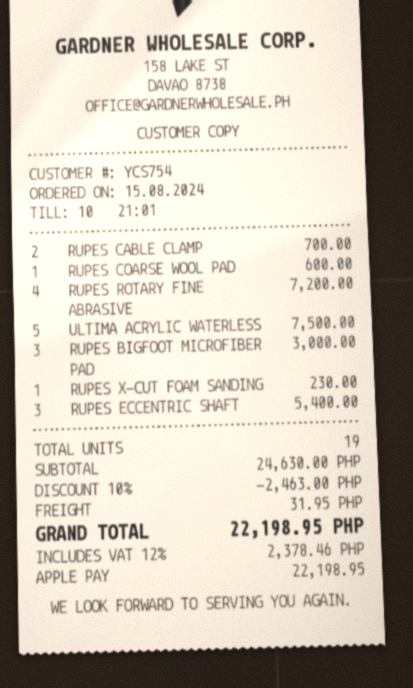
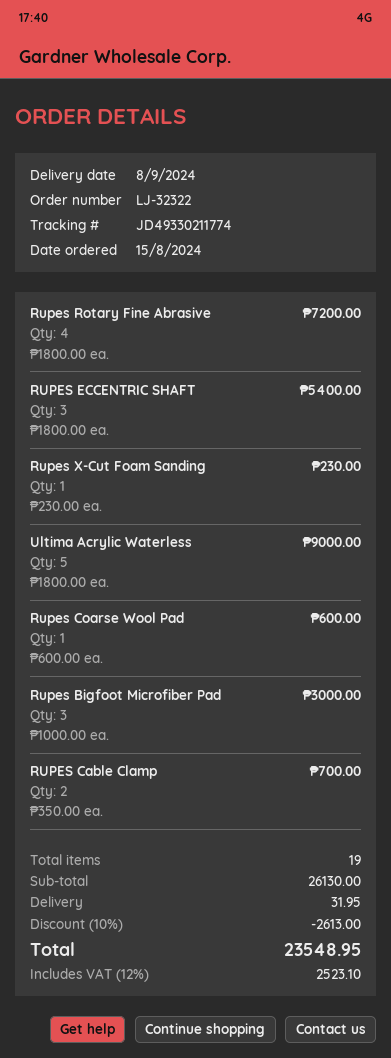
ULTIMA ACRYLIC WATERLESS: 5 for 7500.00 -> 5 for 9000.00
subtotal: 24630.00 -> 26130.00
discount: 10% = 2463.00 -> 10% = 2613.00
tax: 12% = 2378.46 -> 12% = 2523.10
total: 22198.95 -> 23548.95

